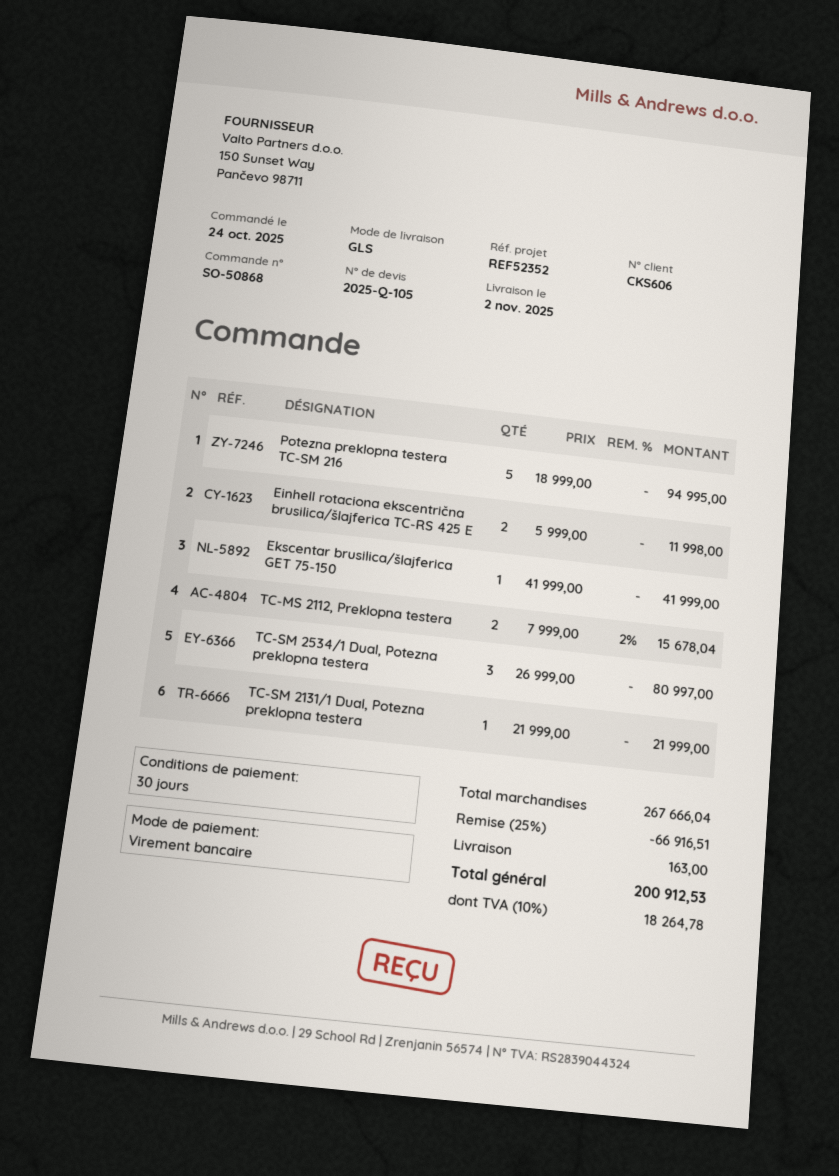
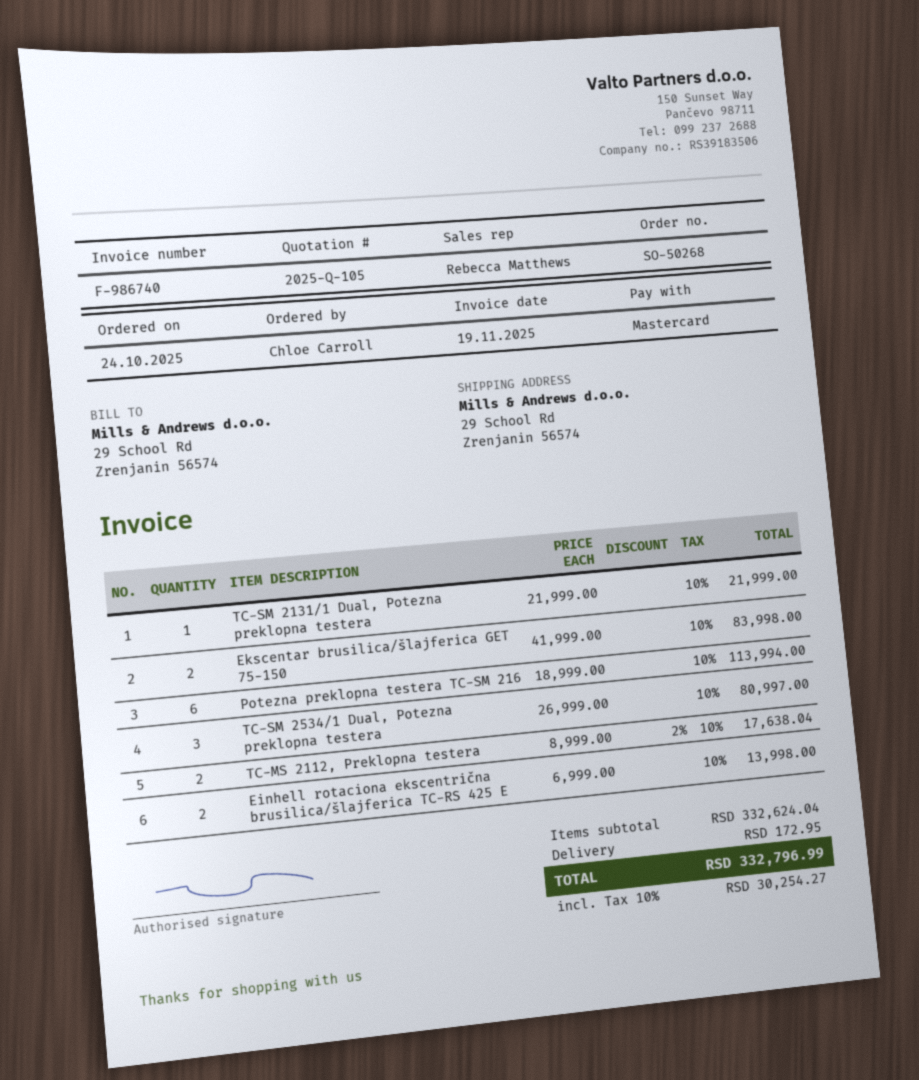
order number: SO-50868 -> SO-50268
payment method: bank transfer -> Mastercard
Potezna preklopna testera TC-SM 216: 5 x 18999.00 = 94995.00 -> 6 x 18999.00 = 113994.00
Einhell rotaciona ekscentrična brusilica/šlajferica TC-RS 425 E: 2 x 5999.00 = 11998.00 -> 2 x 6999.00 = 13998.00
Ekscentar brusilica/šlajferica GET 75-150: 1 x 41999.00 = 41999.00 -> 2 x 41999.00 = 83998.00
TC-MS 2112, Preklopna testera: 2 x 7999.00 - 2% = 15678.04 -> 2 x 8999.00 - 2% = 17638.04
subtotal: 267666.04 -> 332624.04
discount: 25% = 66916.51 -> none
shipping: 163.00 -> 172.95
tax: 10% = 18264.78 -> 10% = 30254.27
total: 200912.53 -> 332796.99

